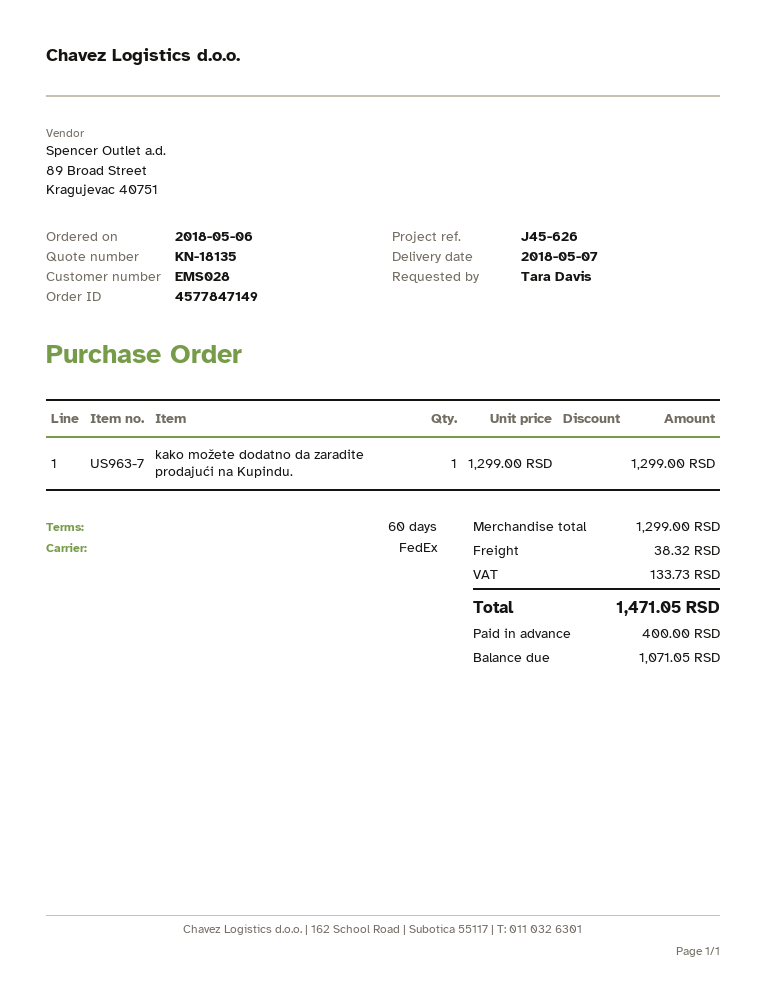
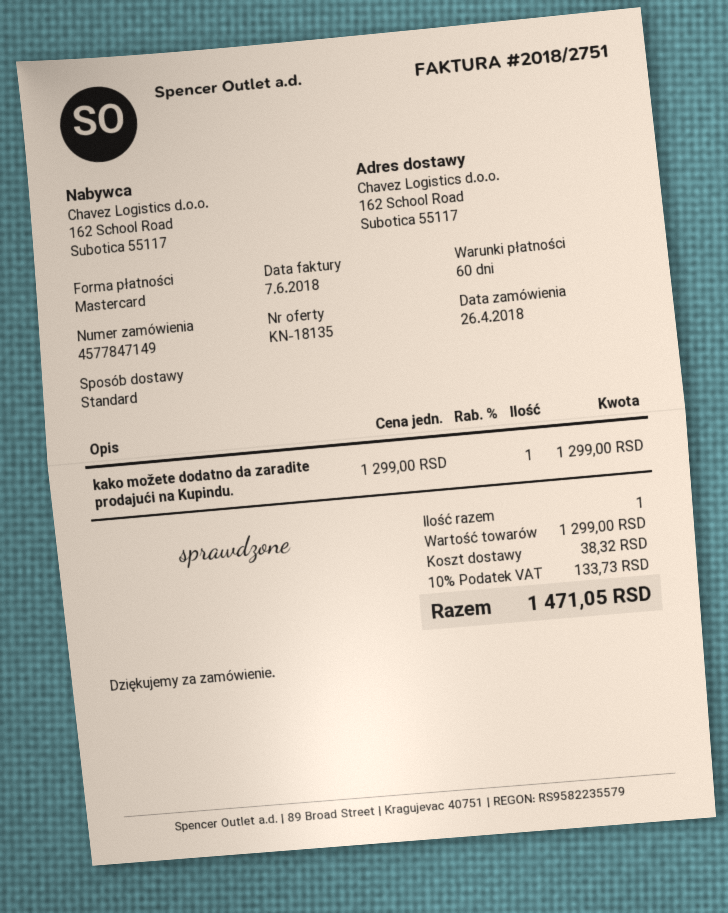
order date: 2018-05-06 -> 2018-04-26
shipping method: FedEx -> standard

